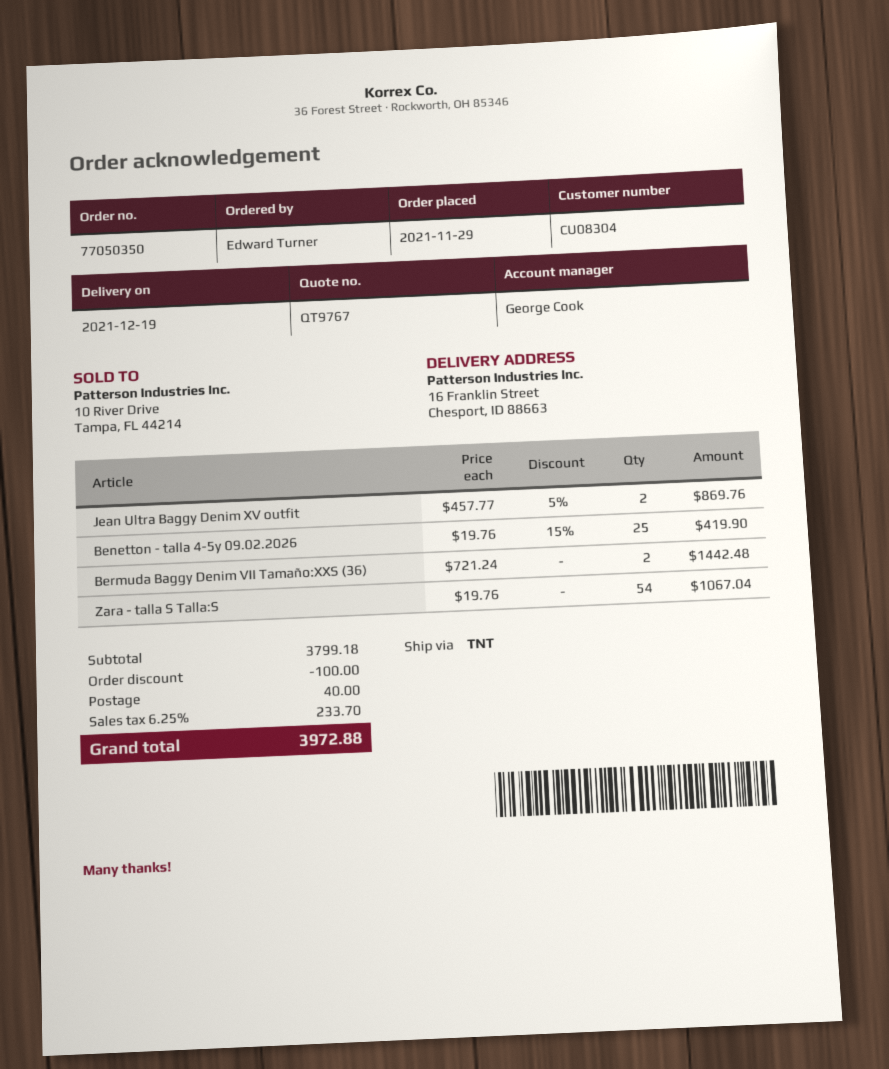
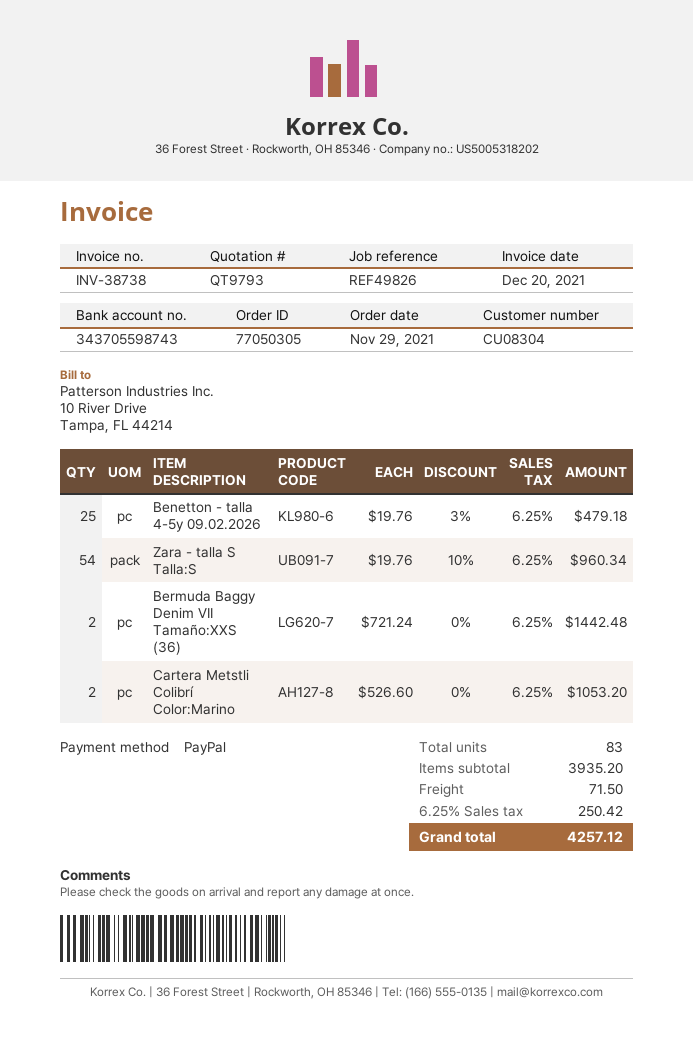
quote number: QT9767 -> QT9793
order number: 77050350 -> 77050305
Jean Ultra Baggy Denim XV outfit: 2 x 457.77 - 5% = 869.76 -> none
Benetton - talla 4-5y 09.02.2026: 25 x 19.76 - 15% = 419.90 -> 25 x 19.76 - 3% = 479.18
Zara - talla S Talla:S: 54 x 19.76 = 1067.04 -> 54 x 19.76 - 10% = 960.34
Cartera Metstli Colibrí Color:Marino: none -> 2 x 526.60 = 1053.20
subtotal: 3799.18 -> 3935.20
discount: 100.00 -> none
shipping: 40.00 -> 71.50
tax: 6.25% = 233.70 -> 6.25% = 250.42
total: 3972.88 -> 4257.12

